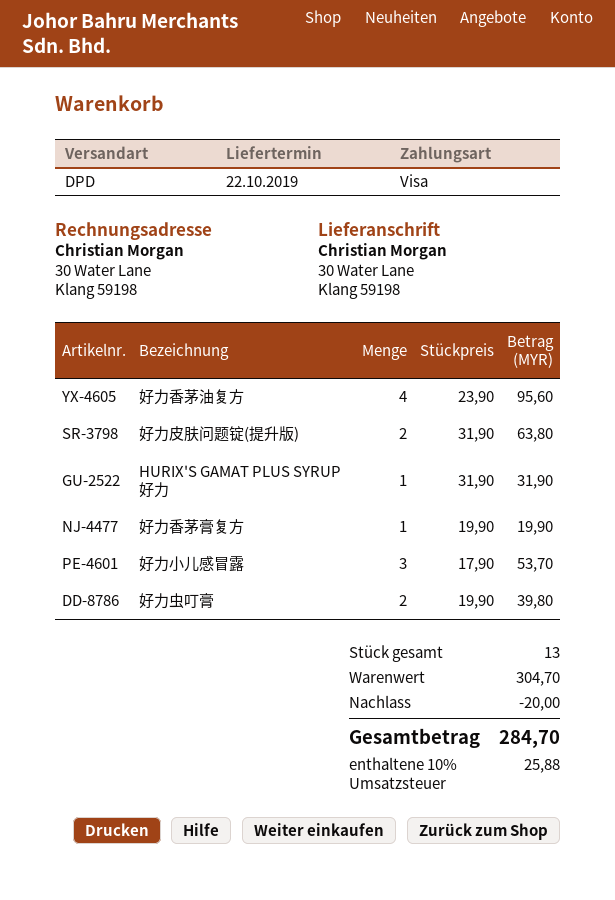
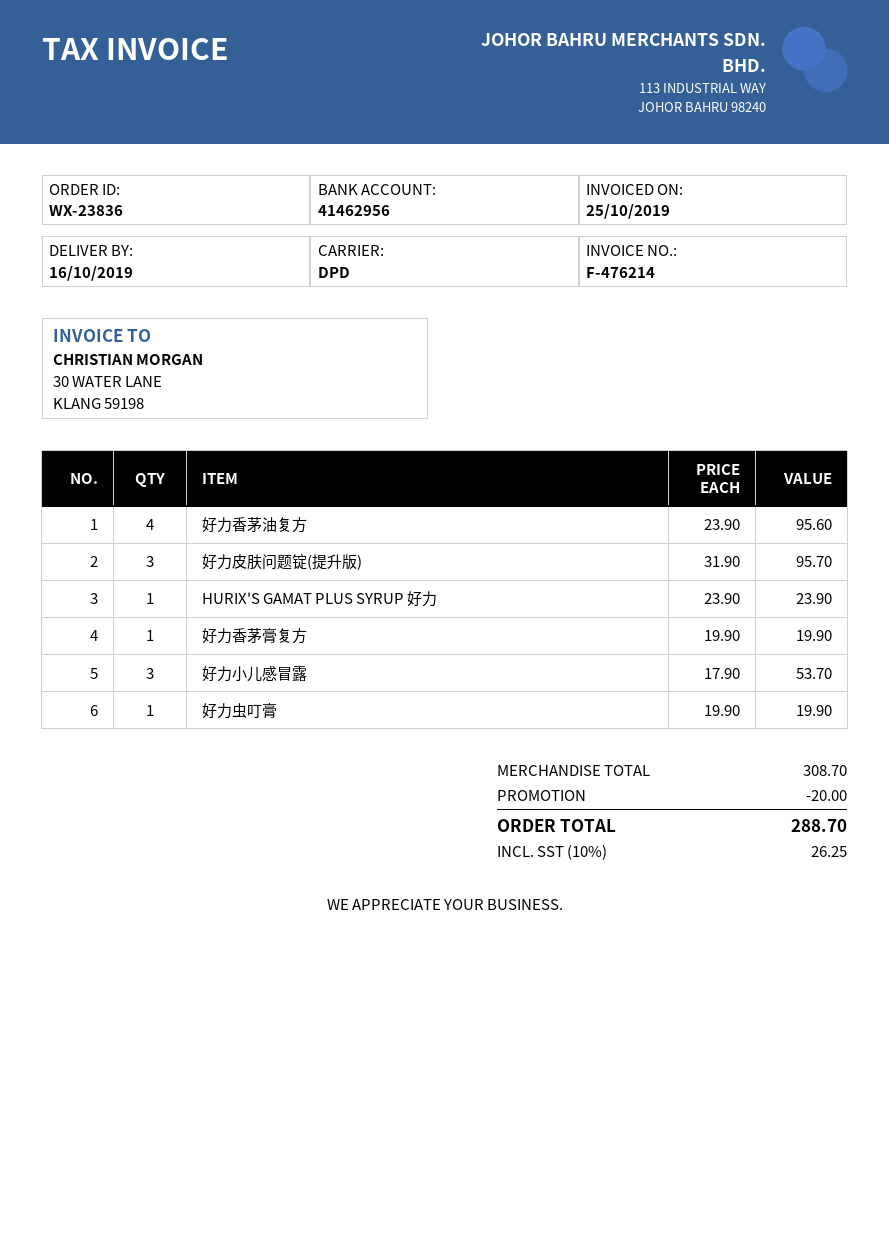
delivery date: 2019-10-22 -> 2019-10-16
好力皮肤问题锭(提升版): 2 x 31.90 = 63.80 -> 3 x 31.90 = 95.70
HURIX'S GAMAT PLUS SYRUP 好力: 1 x 31.90 = 31.90 -> 1 x 23.90 = 23.90
好力虫叮膏: 2 x 19.90 = 39.80 -> 1 x 19.90 = 19.90
subtotal: 304.70 -> 308.70
tax: 10% = 25.88 -> 10% = 26.25
total: 284.70 -> 288.70

